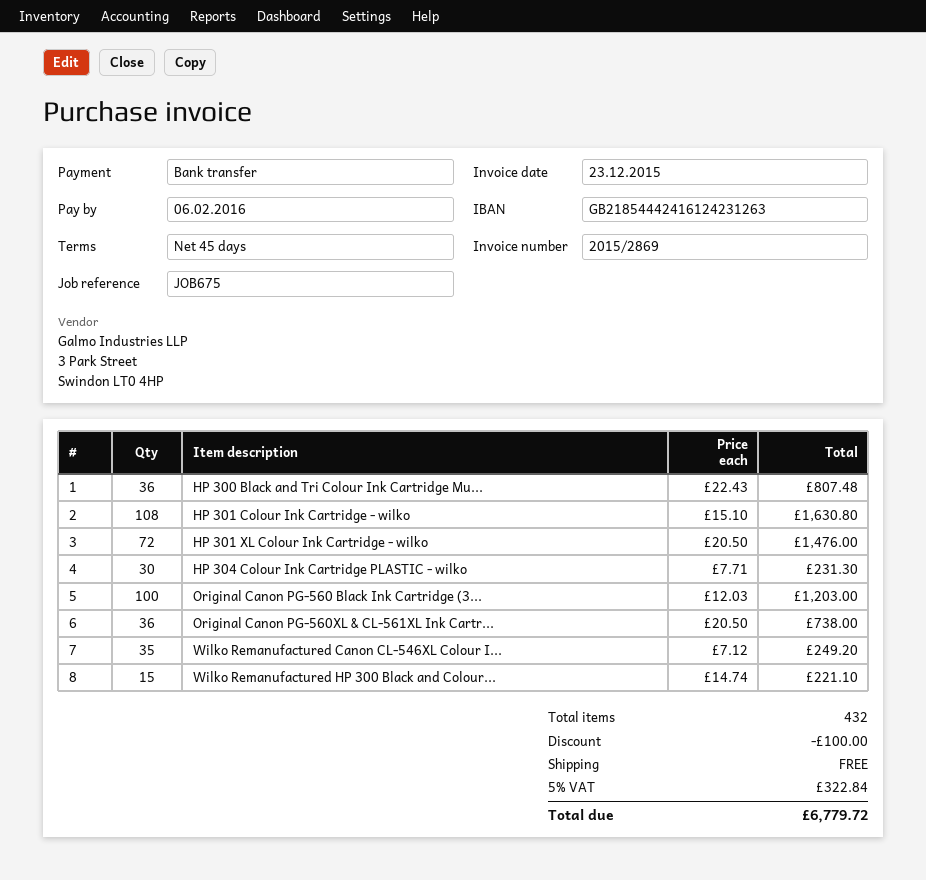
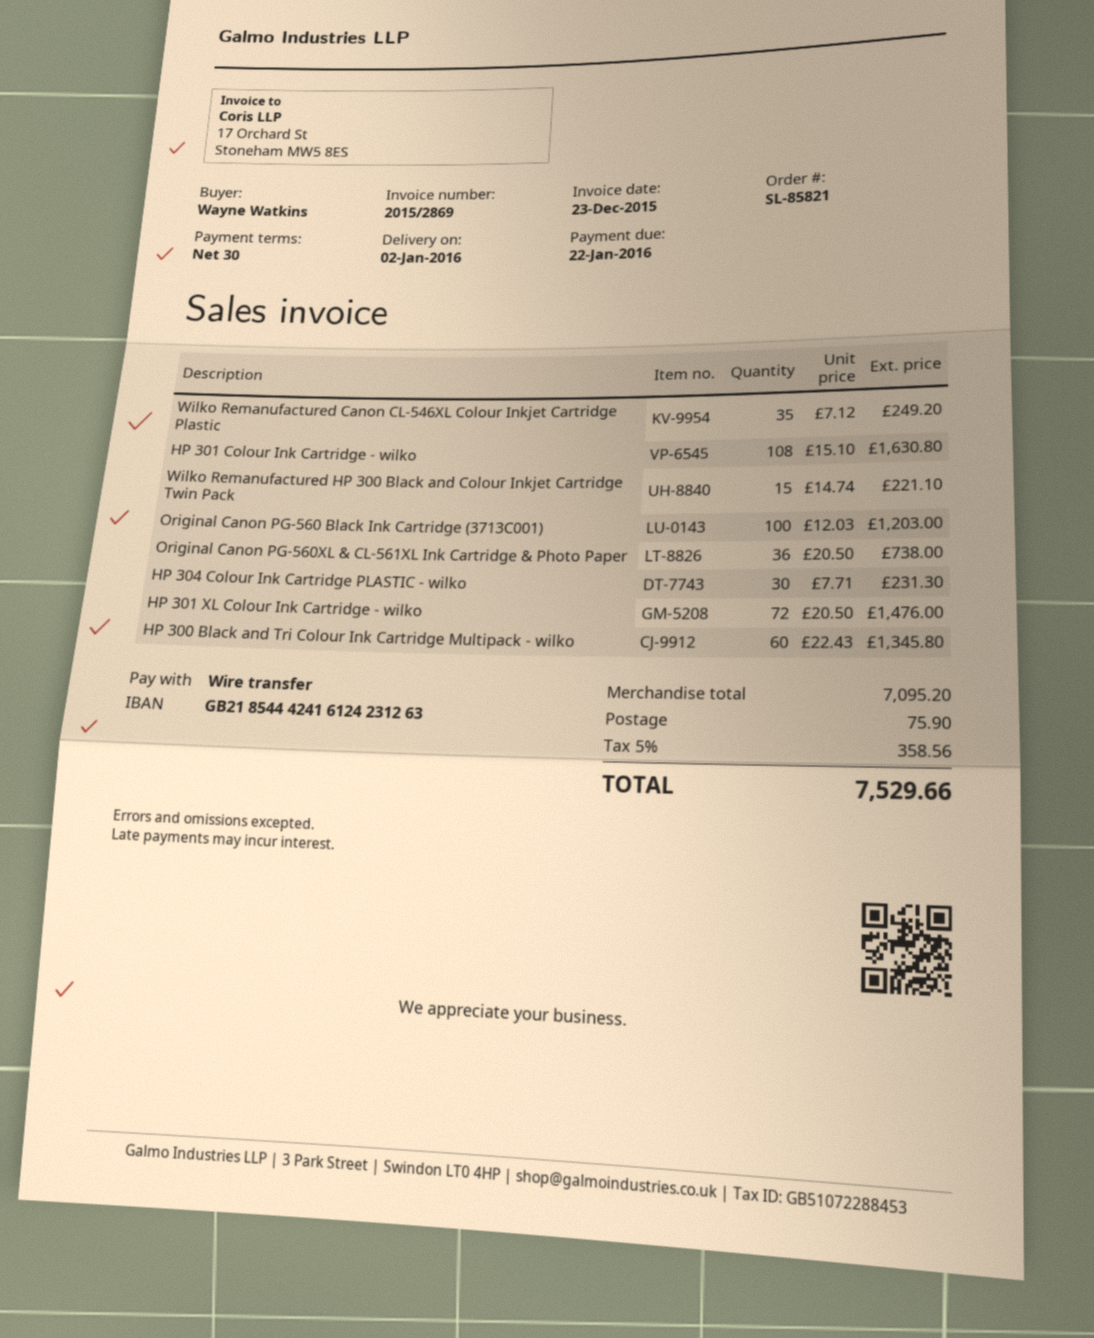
payment terms: 45 days -> 30 days
due date: 2016-02-06 -> 2016-01-22
HP 300 Black and Tri Colour Ink Cartridge Mu...: 36 x 22.43 = 807.48 -> 60 x 22.43 = 1345.80
discount: 100.00 -> none
shipping: 0.00 -> 75.90
tax: 5% = 322.84 -> 5% = 358.56
total: 6779.72 -> 7529.66

